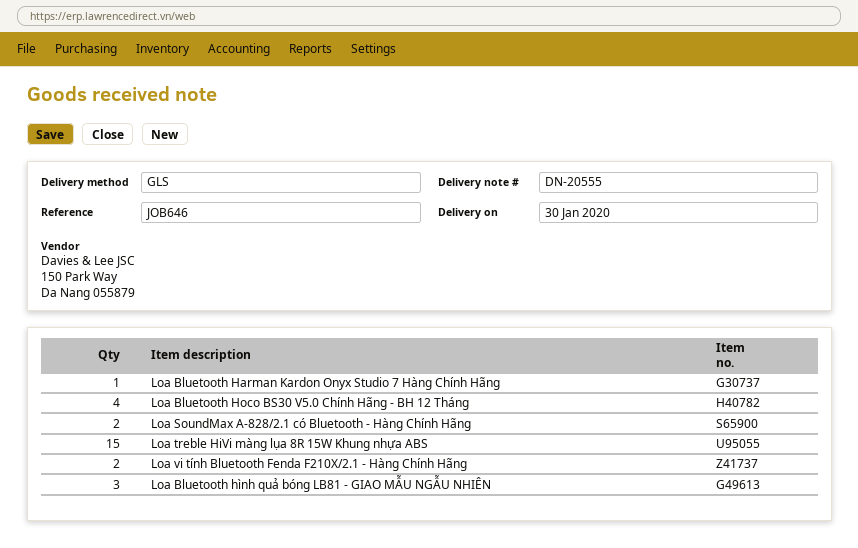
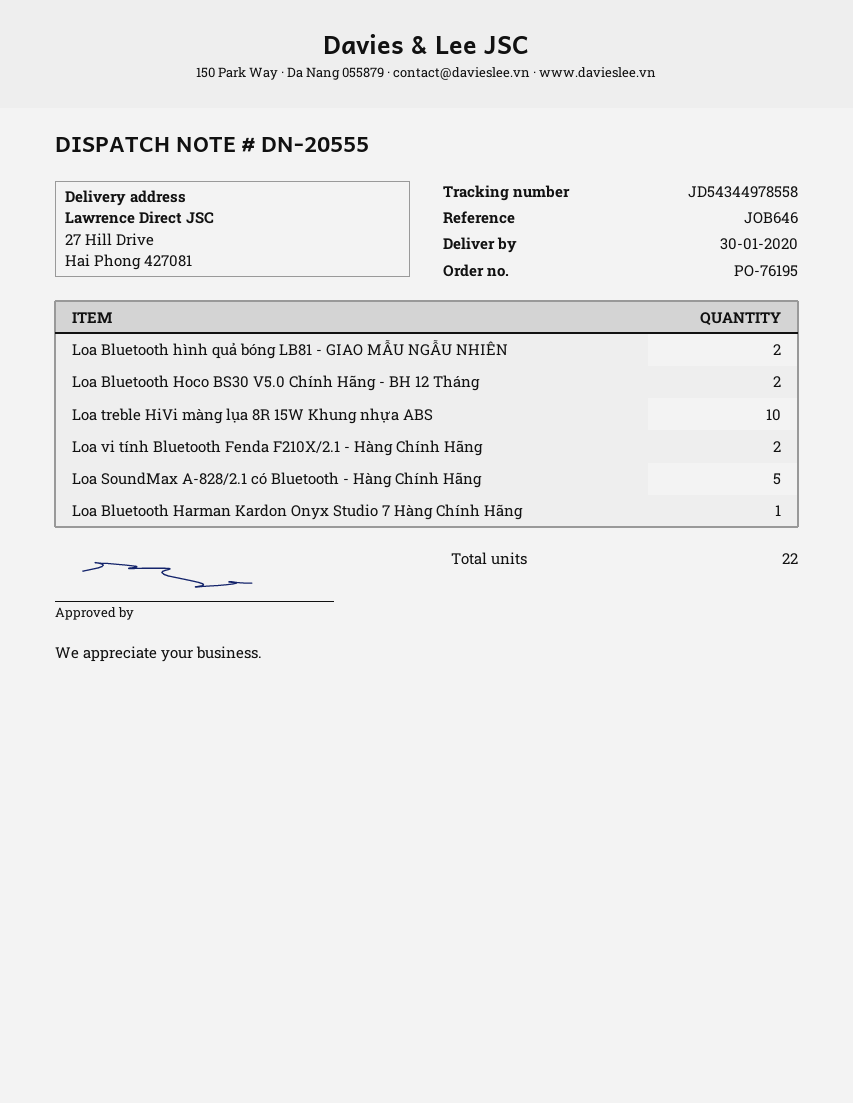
Loa Bluetooth Hoco BS30 V5.0 Chính Hãng - BH 12 Tháng: 4 -> 2
Loa SoundMax A-828/2.1 có Bluetooth - Hàng Chính Hãng: 2 -> 5
Loa treble HiVi màng lụa 8R 15W Khung nhựa ABS: 15 -> 10
Loa Bluetooth hình quả bóng LB81 - GIAO MẪU NGẪU NHIÊN: 3 -> 2

